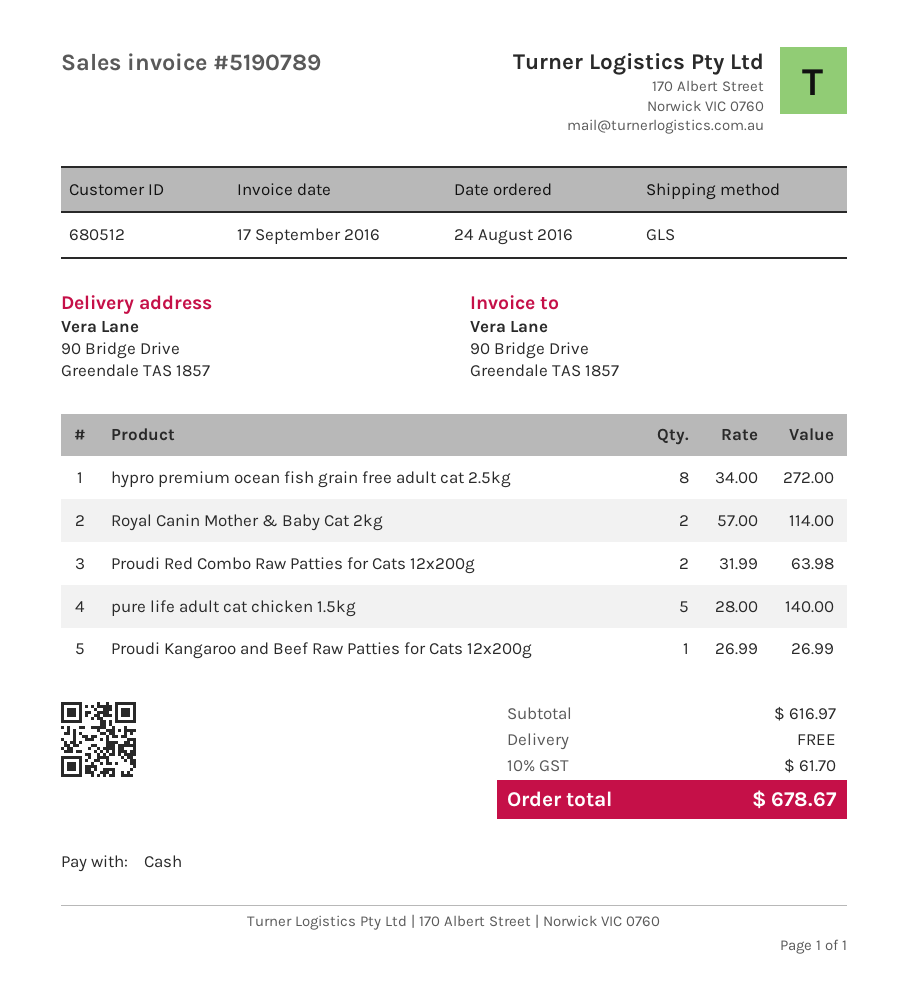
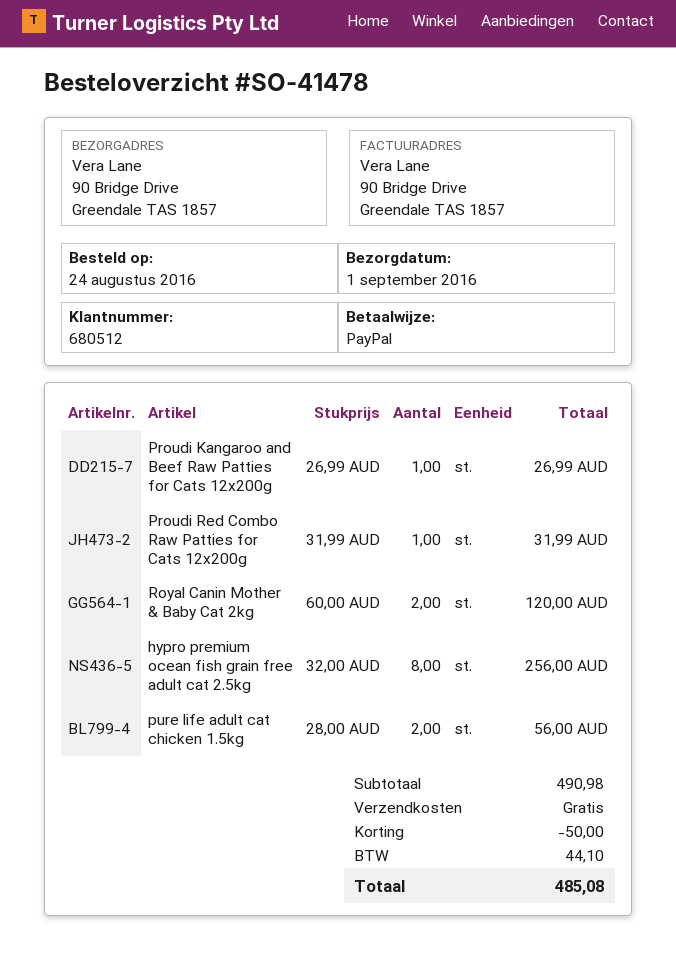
payment method: cash -> PayPal
hypro premium ocean fish grain free adult cat 2.5kg: 8 x 34.00 = 272.00 -> 8 x 32.00 = 256.00
Royal Canin Mother & Baby Cat 2kg: 2 x 57.00 = 114.00 -> 2 x 60.00 = 120.00
Proudi Red Combo Raw Patties for Cats 12x200g: 2 x 31.99 = 63.98 -> 1 x 31.99 = 31.99
pure life adult cat chicken 1.5kg: 5 x 28.00 = 140.00 -> 2 x 28.00 = 56.00
subtotal: 616.97 -> 490.98
discount: none -> 50.00
tax: 61.70 -> 44.10
total: 678.67 -> 485.08

